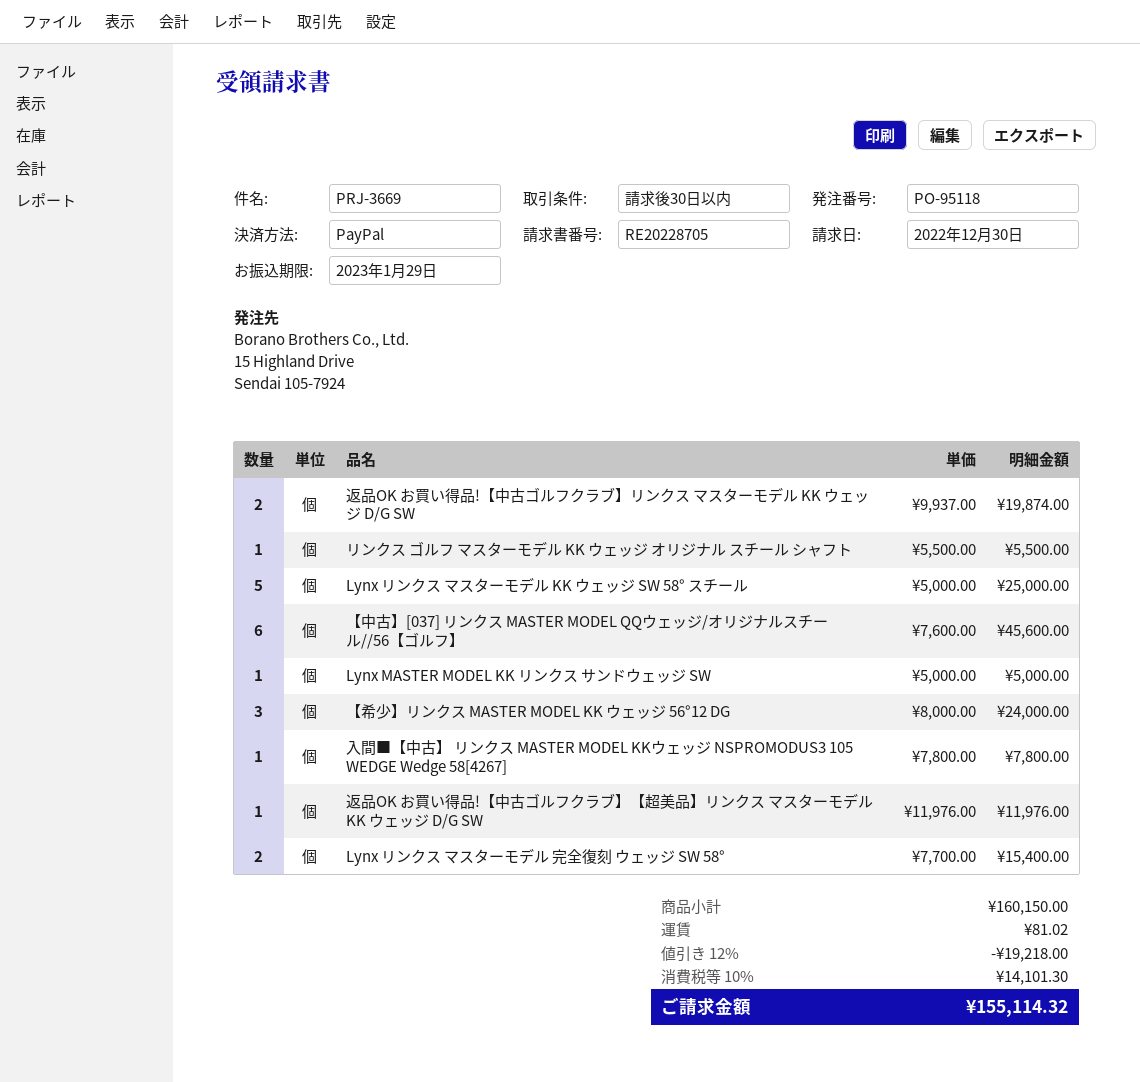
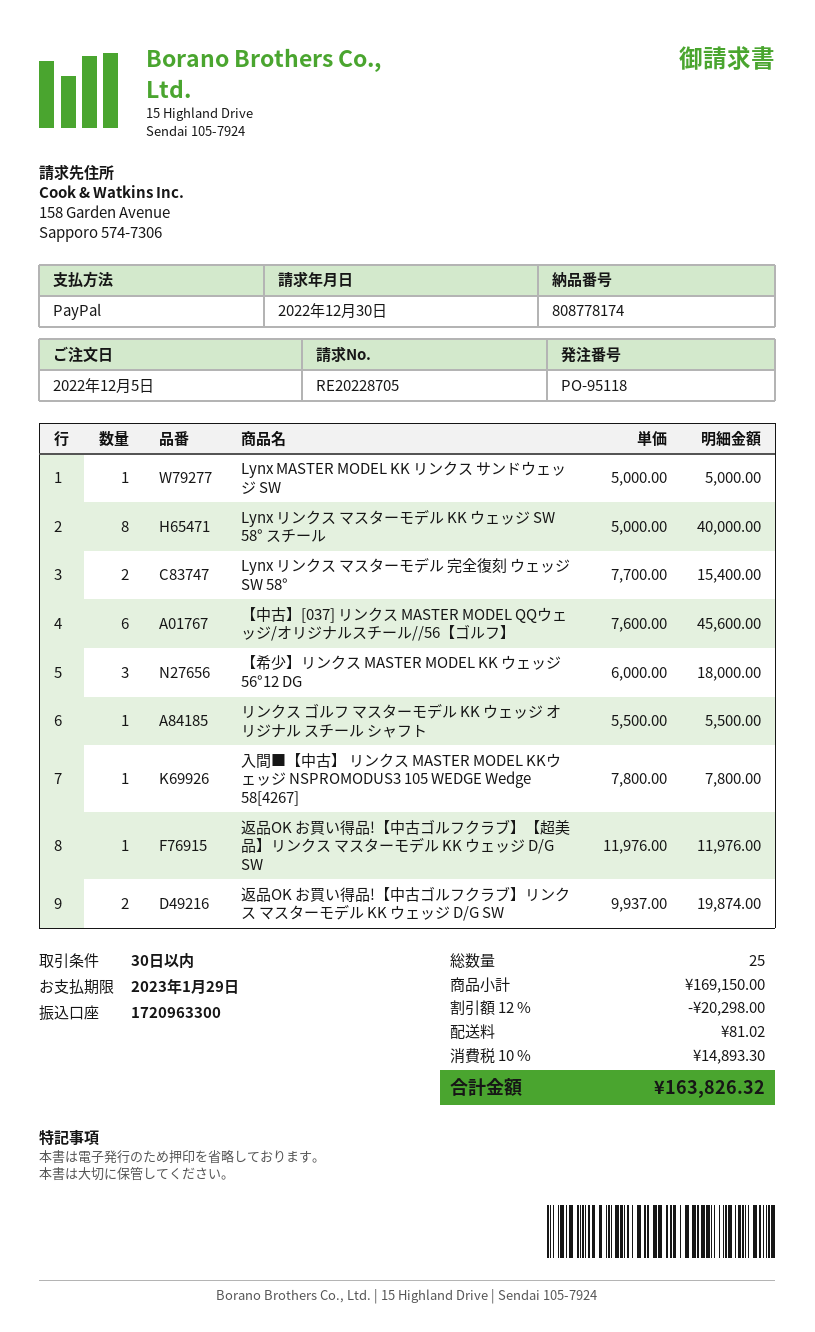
Lynx リンクス マスターモデル KK ウェッジ SW 58° スチール: 5 x 5000.00 = 25000.00 -> 8 x 5000.00 = 40000.00
【希少】リンクス MASTER MODEL KK ウェッジ 56°12 DG: 3 x 8000.00 = 24000.00 -> 3 x 6000.00 = 18000.00
subtotal: 160150.00 -> 169150.00
discount: 12% = 19218.00 -> 12% = 20298.00
tax: 10% = 14101.30 -> 10% = 14893.30
total: 155114.32 -> 163826.32

